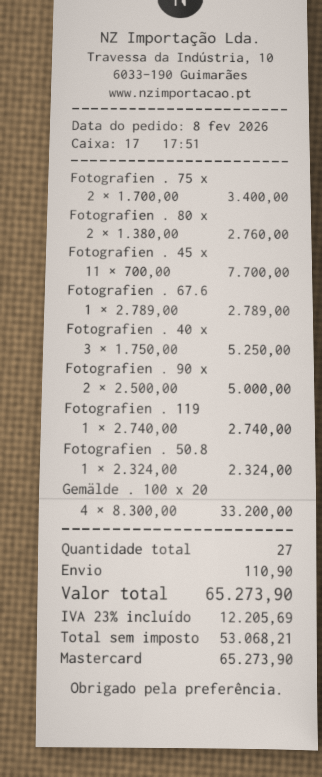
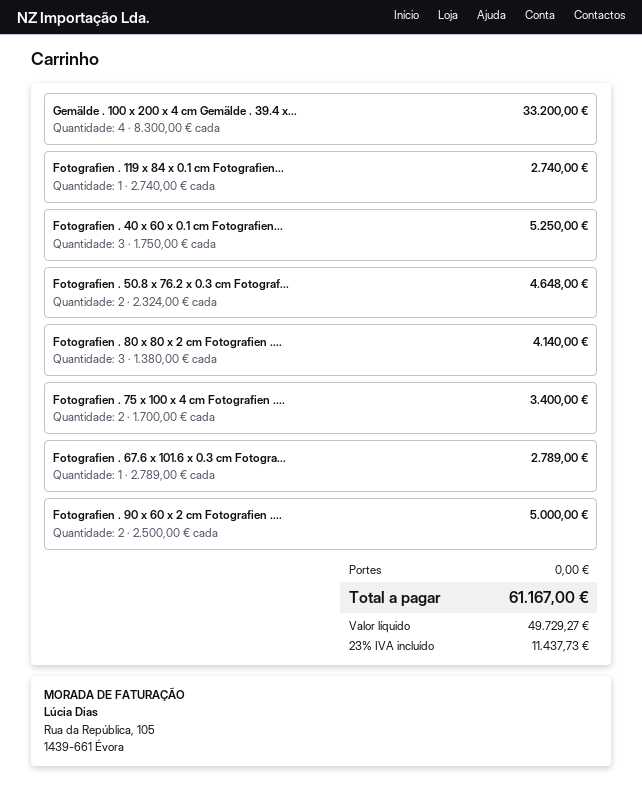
Fotografien . 80 x: 2 x 1380.00 = 2760.00 -> 3 x 1380.00 = 4140.00
Fotografien . 45 x: 11 x 700.00 = 7700.00 -> none
Fotografien . 50.8: 1 x 2324.00 = 2324.00 -> 2 x 2324.00 = 4648.00
shipping: 110.90 -> 0.00
net: 53068.21 -> 49729.27
tax: 23% = 12205.69 -> 23% = 11437.73
total: 65273.90 -> 61167.00

